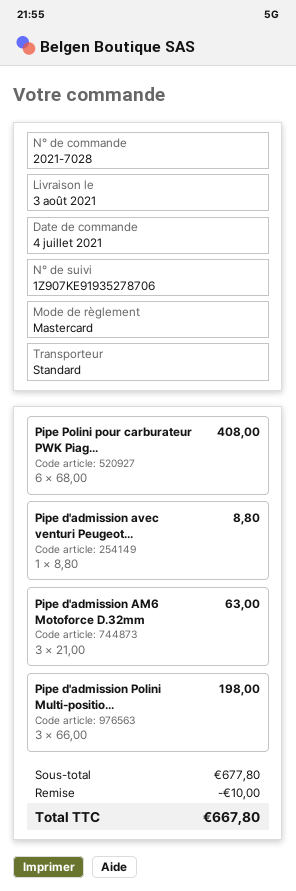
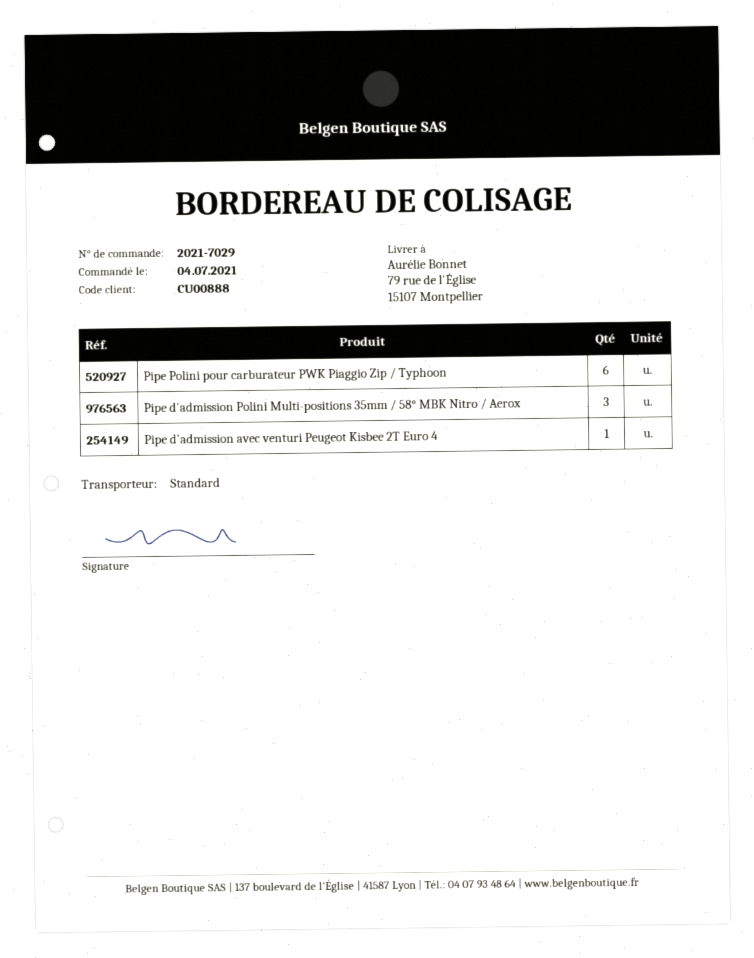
order number: 2021-7028 -> 2021-7029
Pipe d'admission AM6 Motoforce D.32mm: 3 -> none

